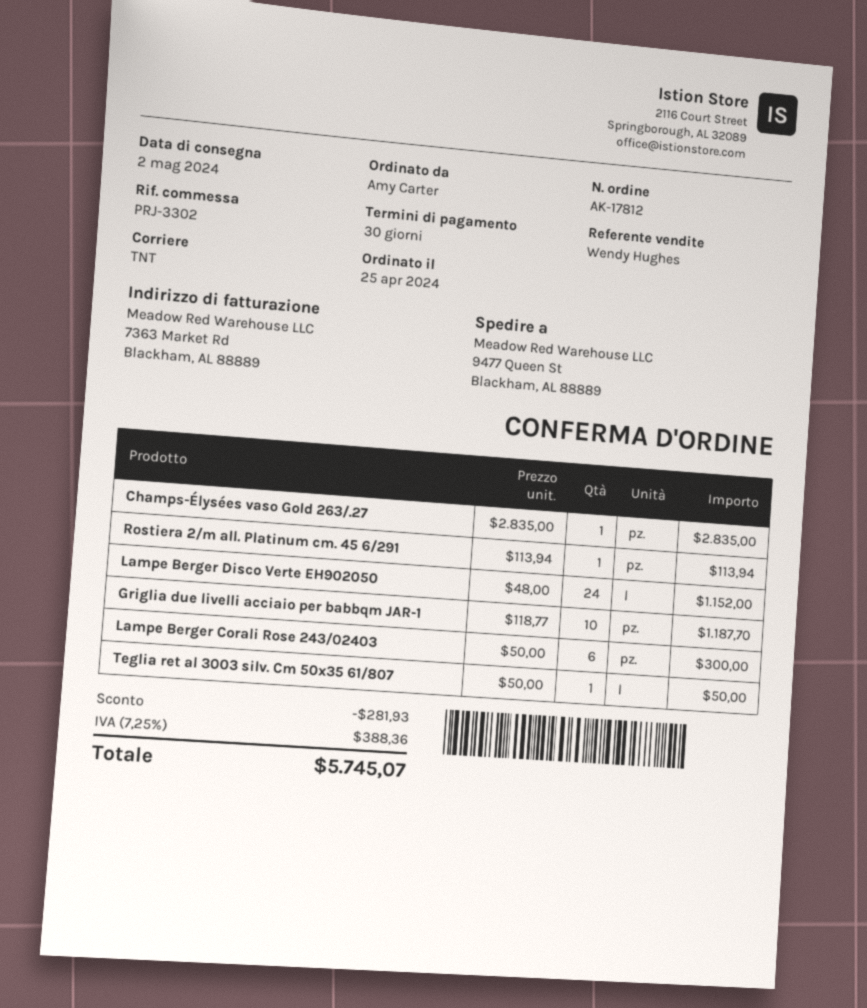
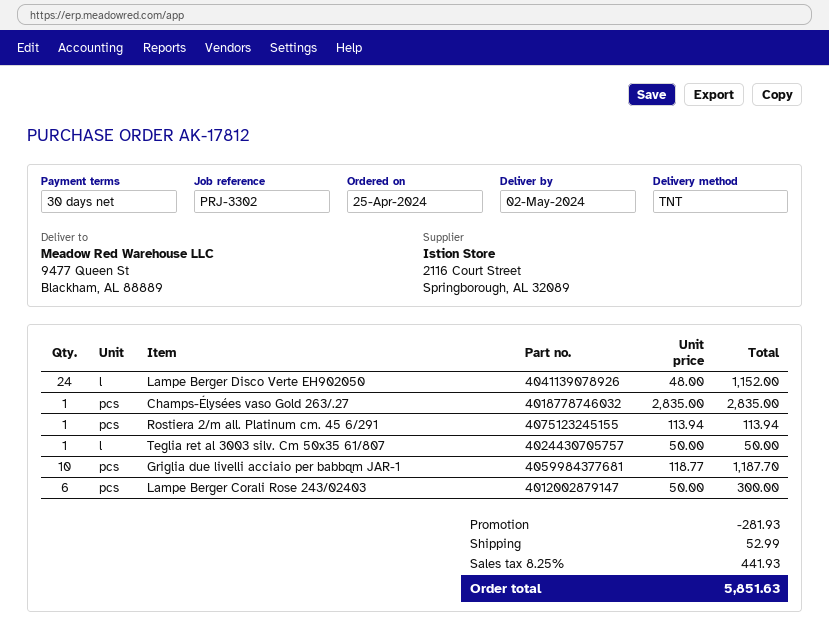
shipping: none -> 52.99
tax: 7.25% = 388.36 -> 8.25% = 441.93
total: 5745.07 -> 5851.63

